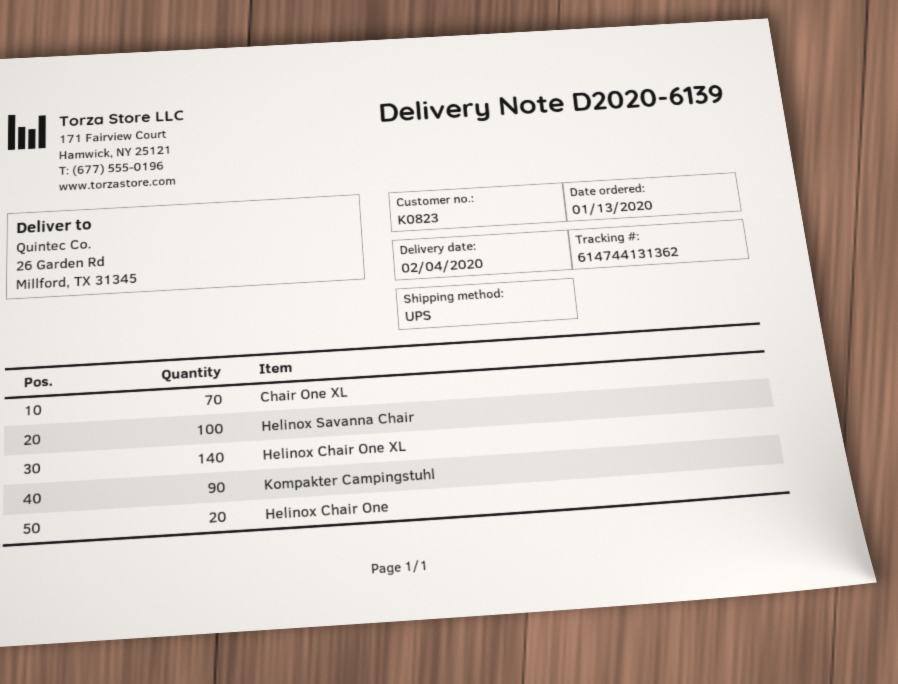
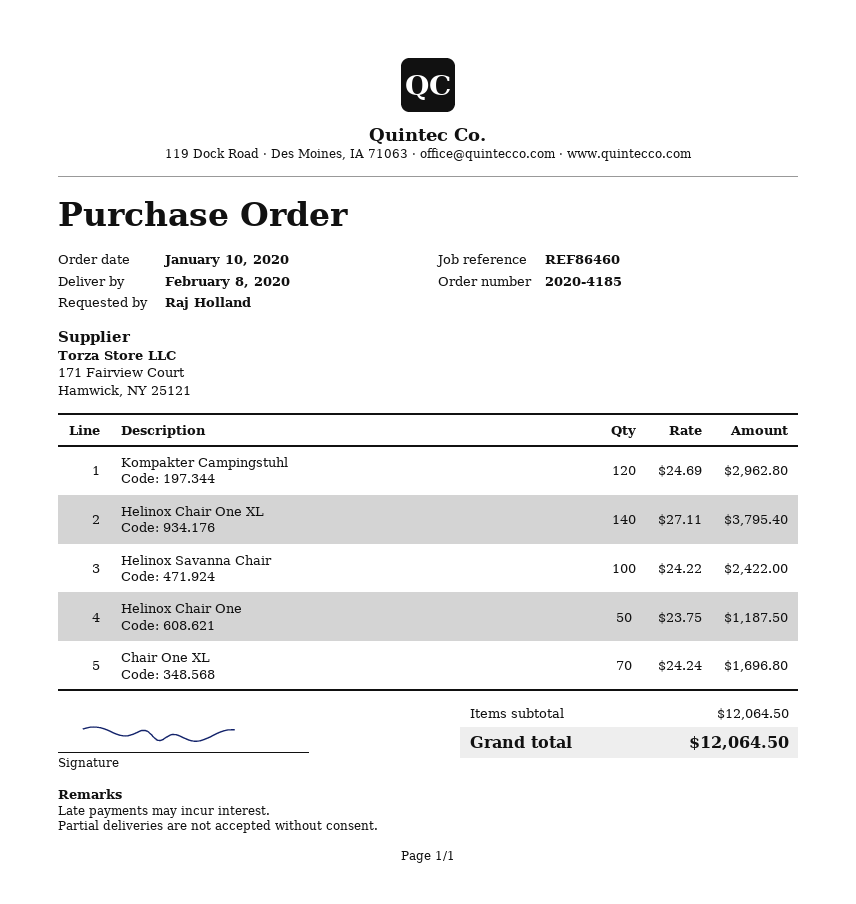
order date: 2020-01-13 -> 2020-01-10
delivery date: 2020-02-04 -> 2020-02-08
Kompakter Campingstuhl: 90 -> 120
Helinox Chair One: 20 -> 50

